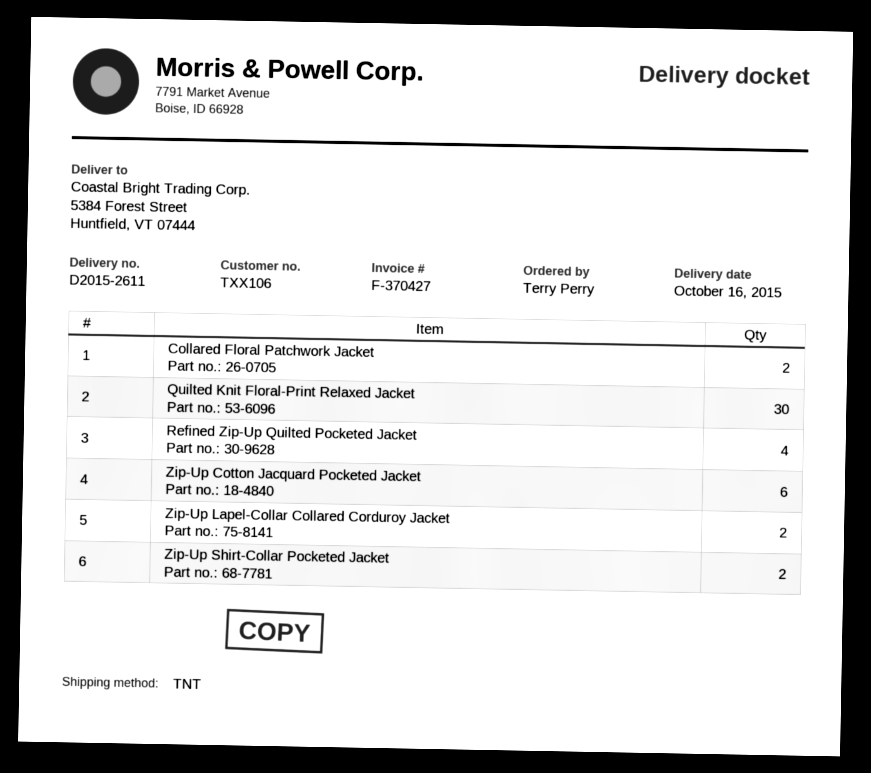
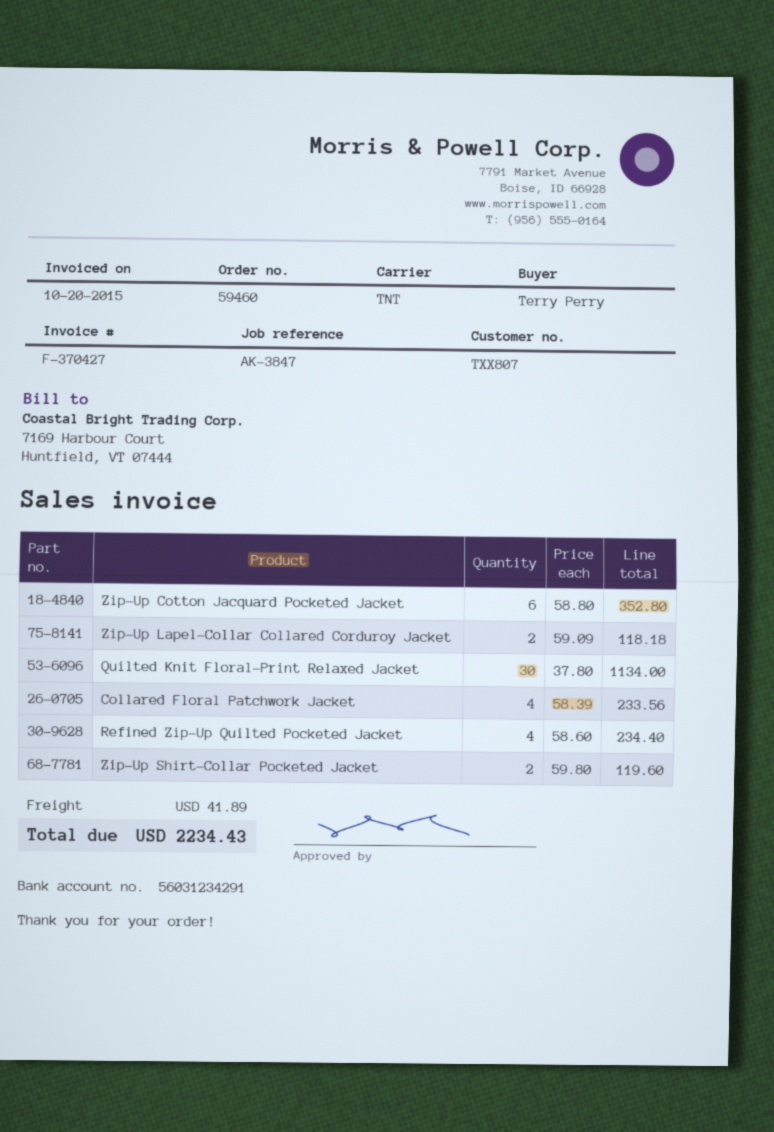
customer number: TXX106 -> TXX807
Collared Floral Patchwork Jacket: 2 -> 4

